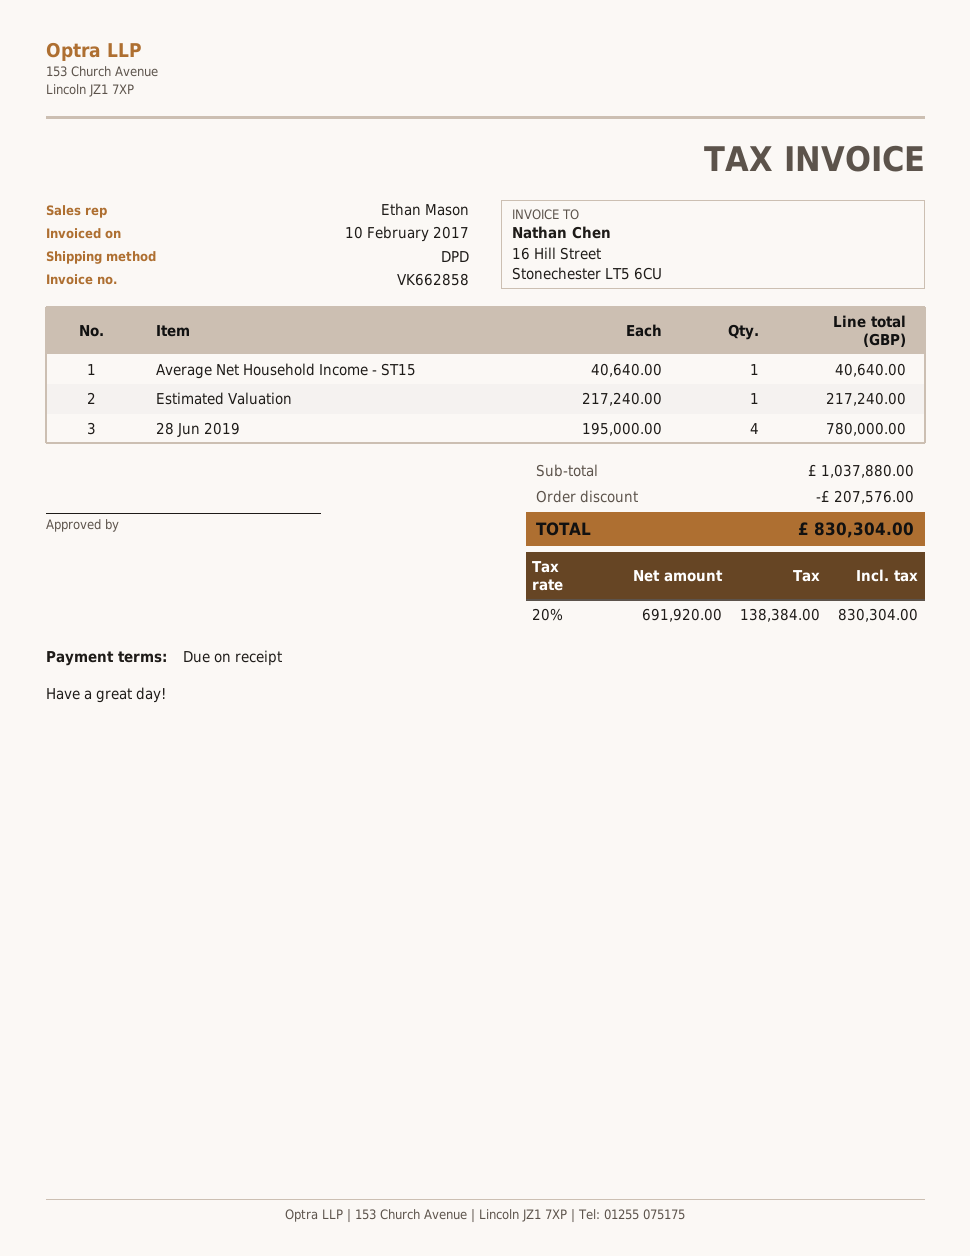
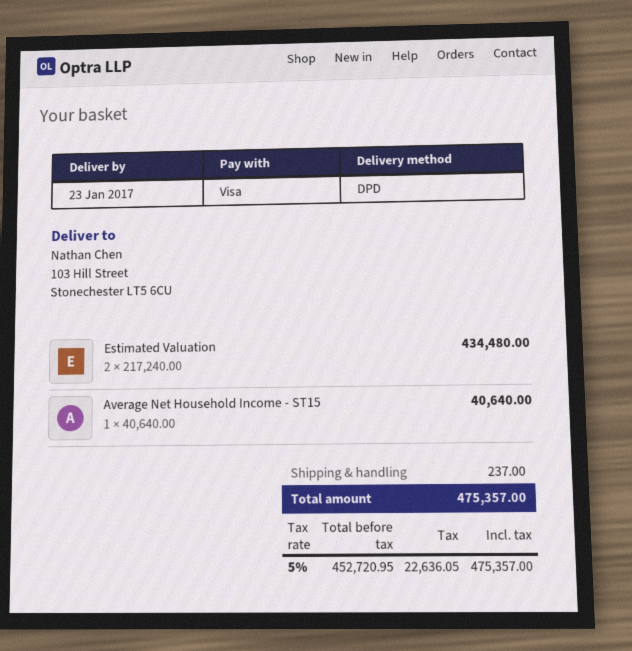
Estimated Valuation: 1 x 217240.00 = 217240.00 -> 2 x 217240.00 = 434480.00
28 Jun 2019: 4 x 195000.00 = 780000.00 -> none
discount: 207576.00 -> none
shipping: none -> 237.00
net: 691920.00 -> 452720.95
tax: 20% = 138384.00 -> 5% = 22636.05
total: 830304.00 -> 475357.00

